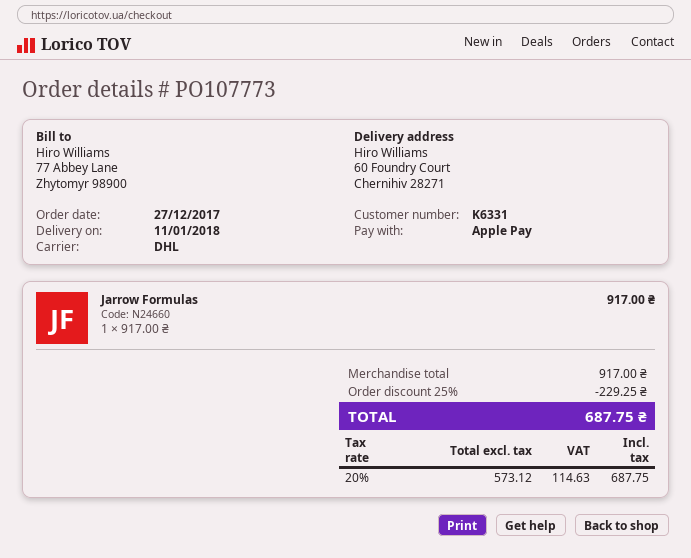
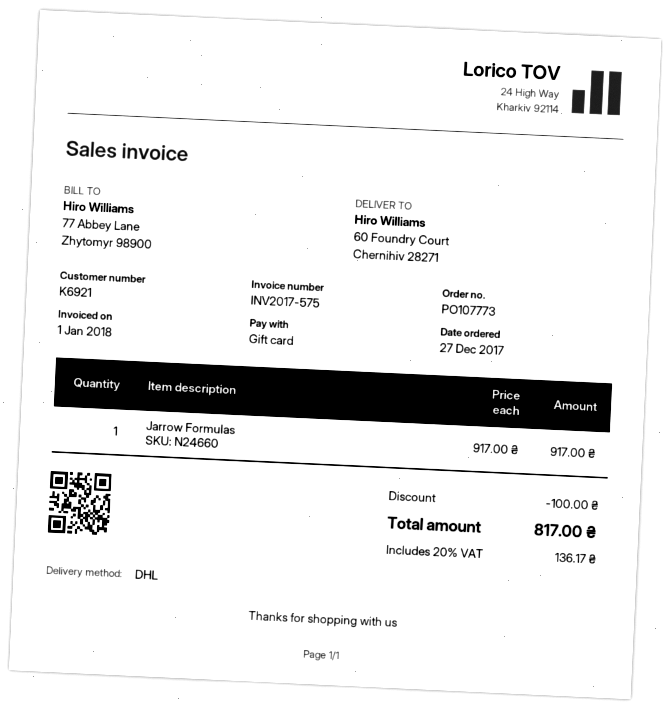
customer number: K6331 -> K6921
payment method: Apple Pay -> gift card
discount: 229.25 -> 100.00
tax: 20% = 114.63 -> 20% = 136.17
total: 687.75 -> 817.00

